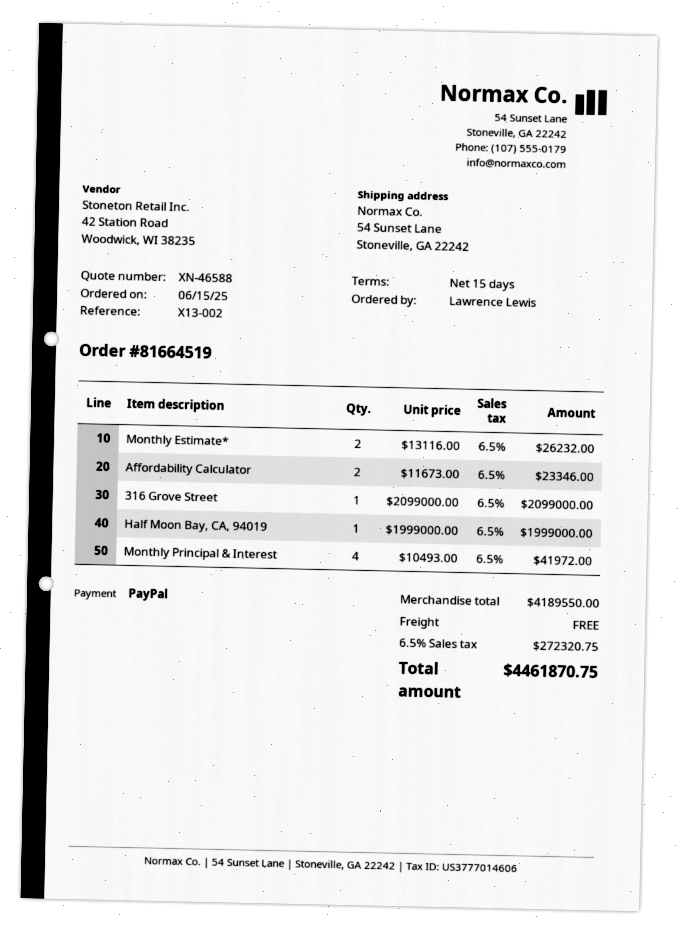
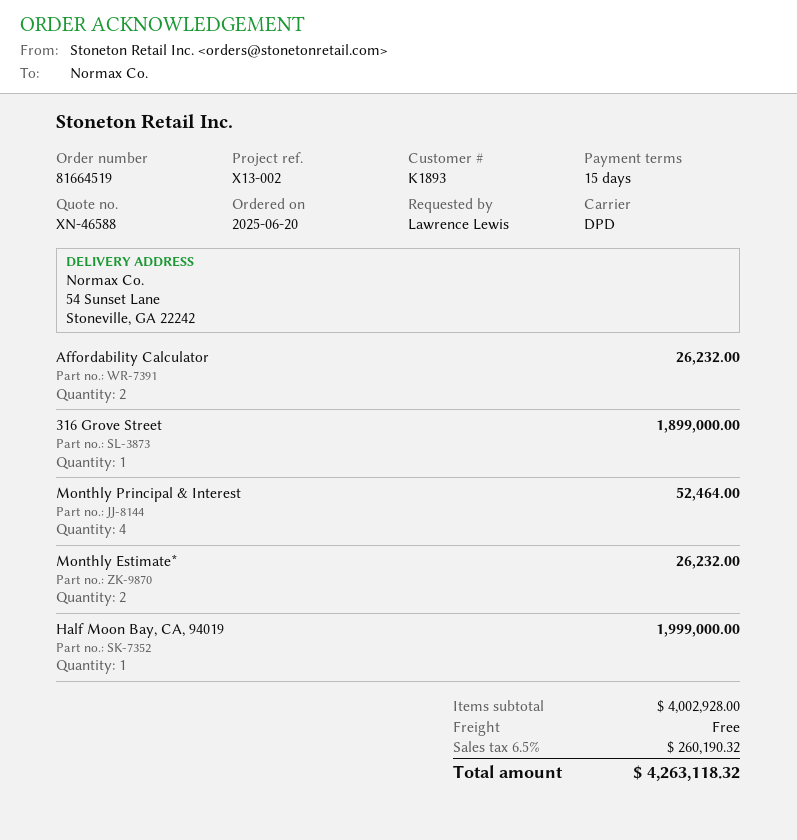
order date: 2025-06-15 -> 2025-06-20
Affordability Calculator: 2 for 23346.00 -> 2 for 26232.00
316 Grove Street: 1 for 2099000.00 -> 1 for 1899000.00
Monthly Principal & Interest: 4 for 41972.00 -> 4 for 52464.00
subtotal: 4189550.00 -> 4002928.00
tax: 6.5% = 272320.75 -> 6.5% = 260190.32
total: 4461870.75 -> 4263118.32

